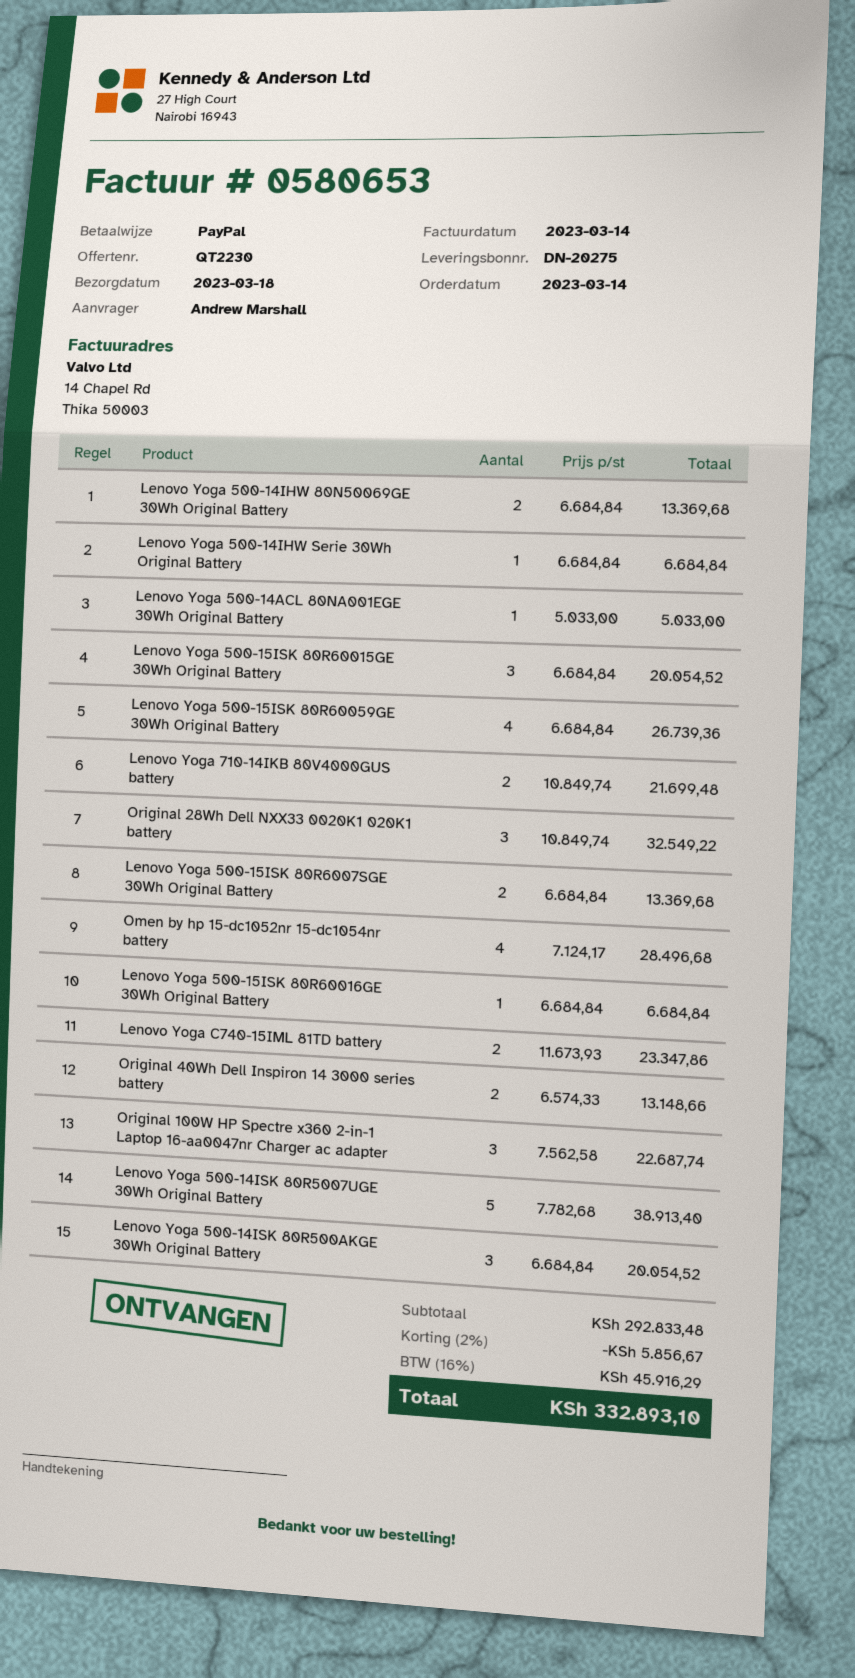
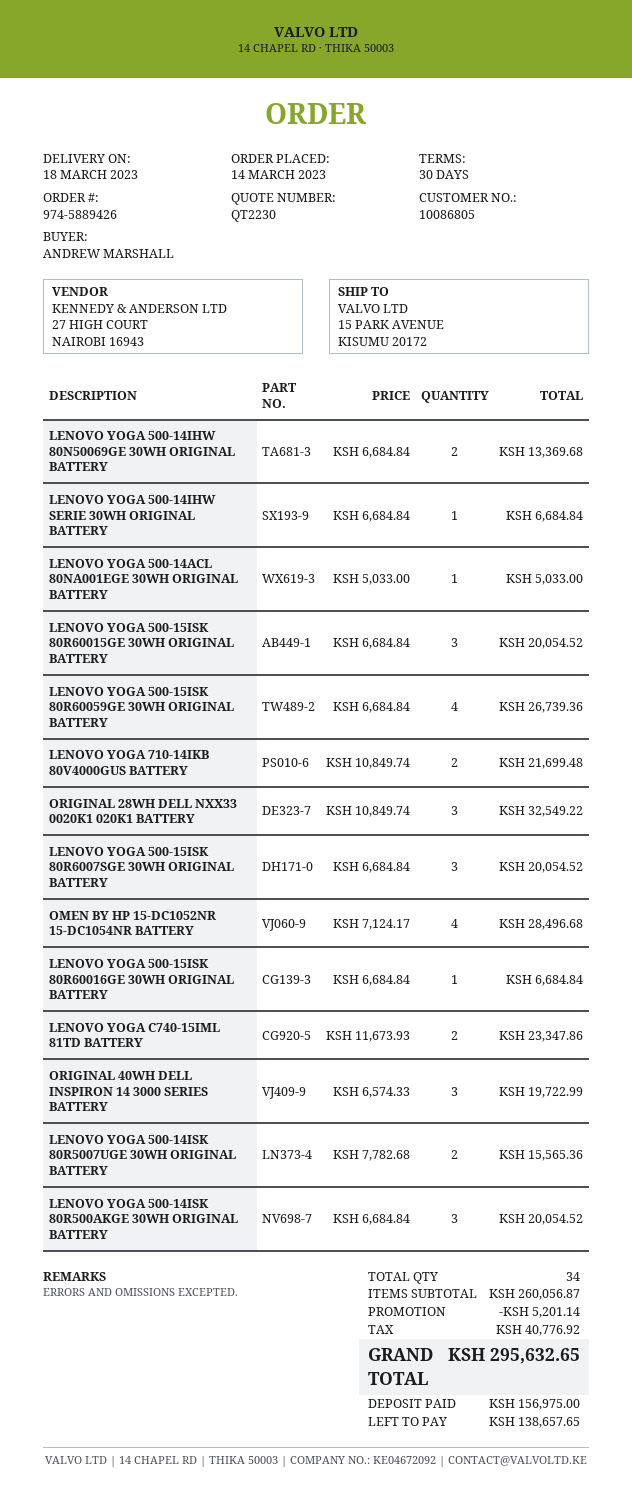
Lenovo Yoga 500-15ISK 80R6007SGE 30Wh Original Battery: 2 x 6684.84 = 13369.68 -> 3 x 6684.84 = 20054.52
Original 40Wh Dell Inspiron 14 3000 series battery: 2 x 6574.33 = 13148.66 -> 3 x 6574.33 = 19722.99
Original 100W HP Spectre x360 2-in-1 Laptop 16-aa0047nr Charger ac adapter: 3 x 7562.58 = 22687.74 -> none
Lenovo Yoga 500-14ISK 80R5007UGE 30Wh Original Battery: 5 x 7782.68 = 38913.40 -> 2 x 7782.68 = 15565.36
subtotal: 292833.48 -> 260056.87
discount: 5856.67 -> 5201.14
tax: 45916.29 -> 40776.92
total: 332893.10 -> 295632.65

